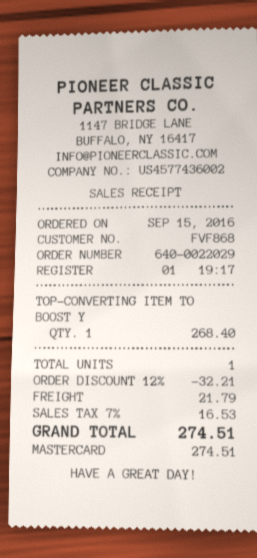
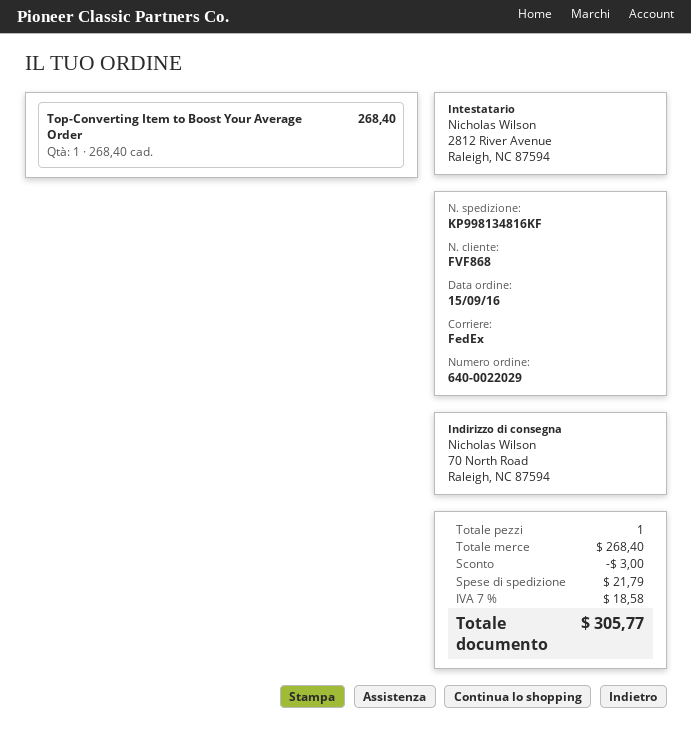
discount: 32.21 -> 3.00
tax: 7% = 16.53 -> 7% = 18.58
total: 274.51 -> 305.77

